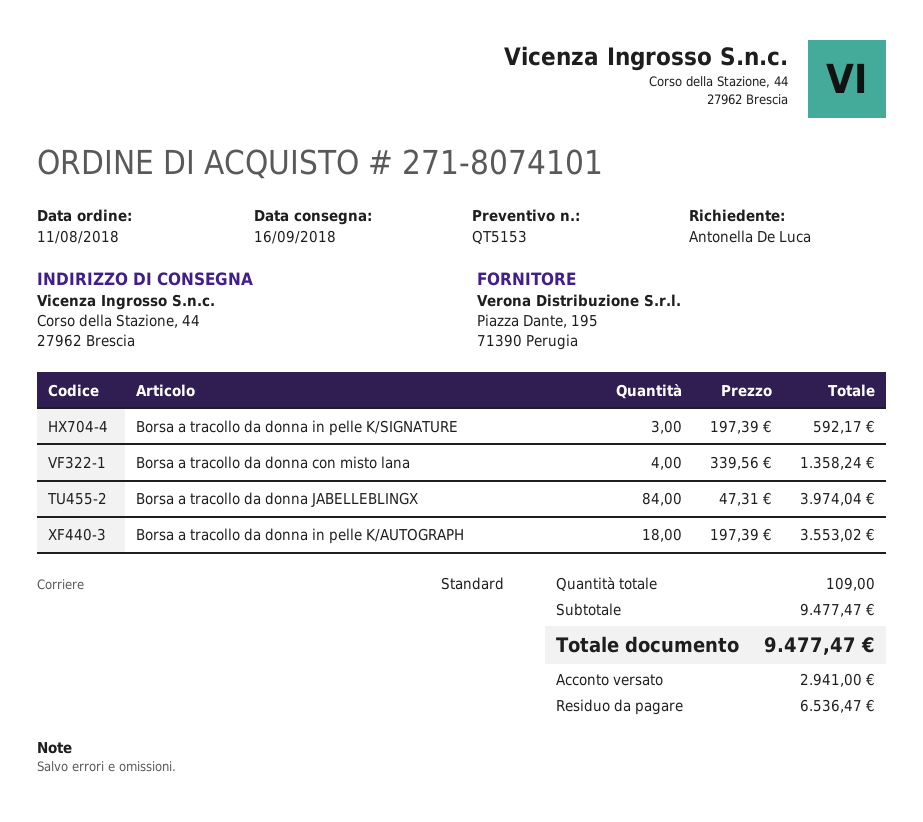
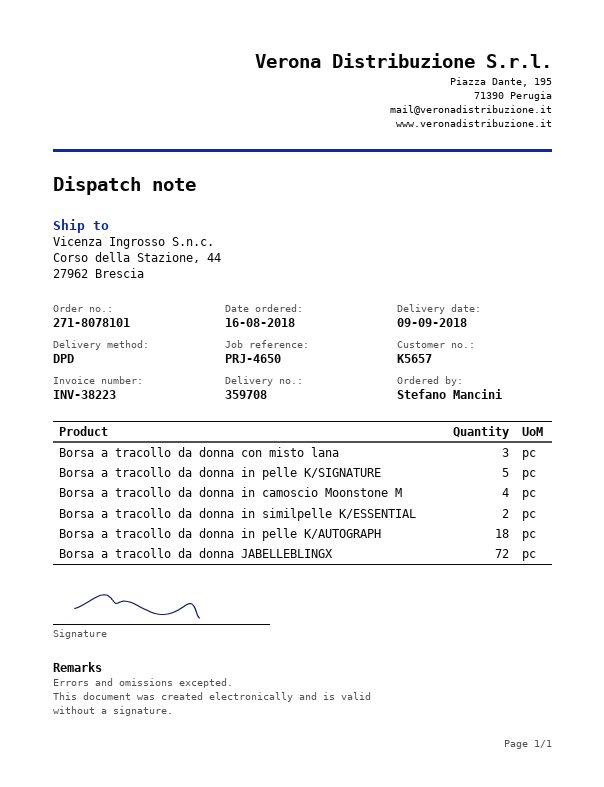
order number: 271-8074101 -> 271-8078101
order date: 2018-08-11 -> 2018-08-16
delivery date: 2018-09-16 -> 2018-09-09
ordered by: Antonella De Luca -> Stefano Mancini
shipping method: standard -> DPD
Borsa a tracollo da donna in pelle K/SIGNATURE: 3 -> 5
Borsa a tracollo da donna con misto lana: 4 -> 3
Borsa a tracollo da donna JABELLEBLINGX: 84 -> 72
Borsa a tracollo da donna in camoscio Moonstone M: none -> 4
Borsa a tracollo da donna in similpelle K/ESSENTIAL: none -> 2

